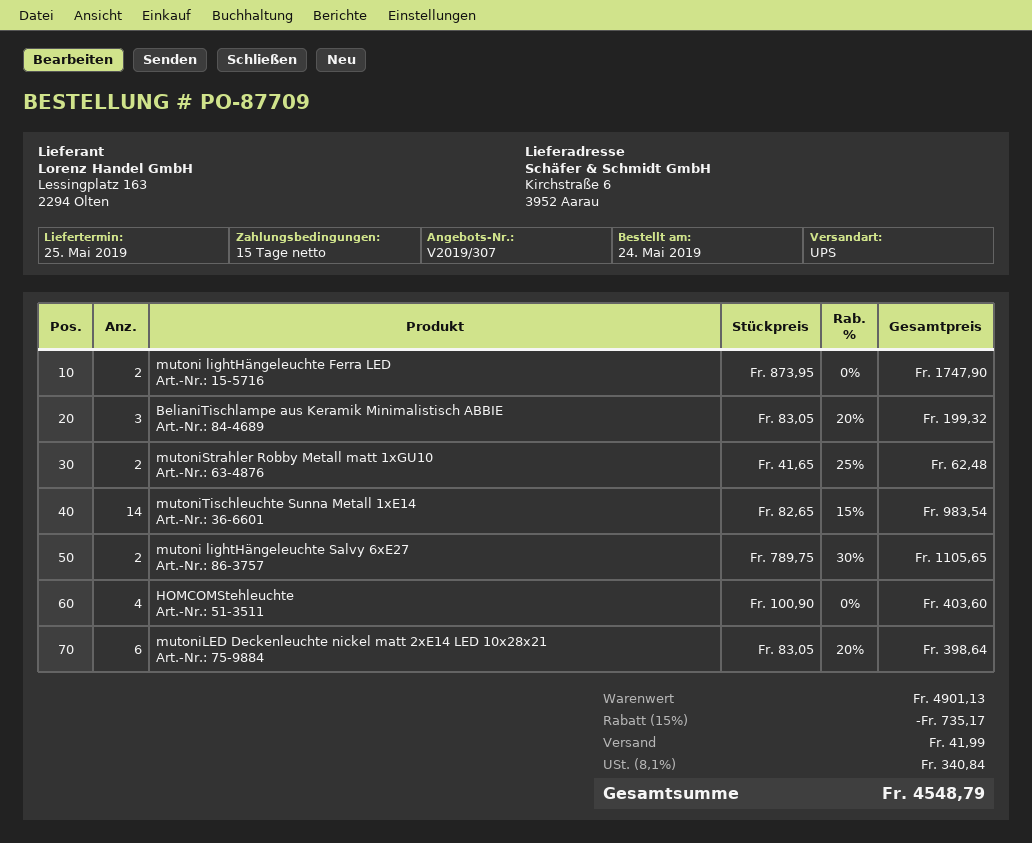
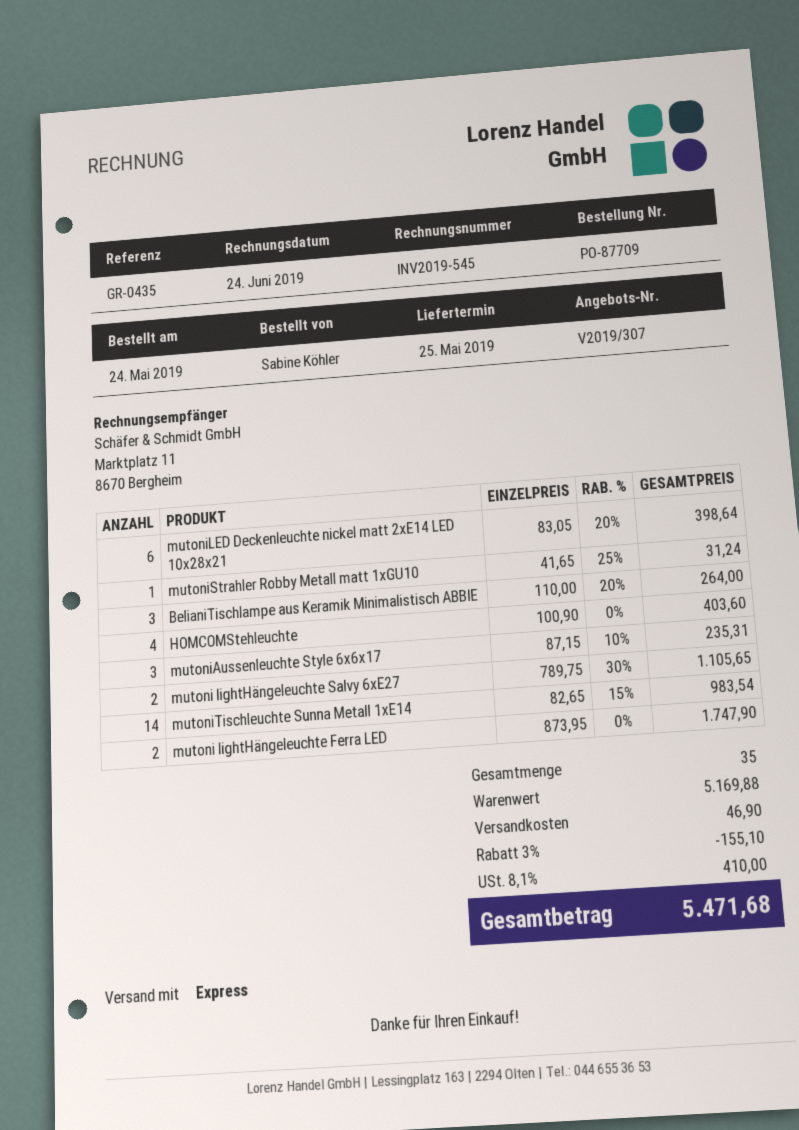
shipping method: UPS -> express
BelianiTischlampe aus Keramik Minimalistisch ABBIE: 3 x 83.05 - 20% = 199.32 -> 3 x 110.00 - 20% = 264.00
mutoniStrahler Robby Metall matt 1xGU10: 2 x 41.65 - 25% = 62.48 -> 1 x 41.65 - 25% = 31.24
mutoniAussenleuchte Style 6x6x17: none -> 3 x 87.15 - 10% = 235.31
subtotal: 4901.13 -> 5169.88
discount: 15% = 735.17 -> 3% = 155.10
shipping: 41.99 -> 46.90
tax: 8.1% = 340.84 -> 8.1% = 410.00
total: 4548.79 -> 5471.68

